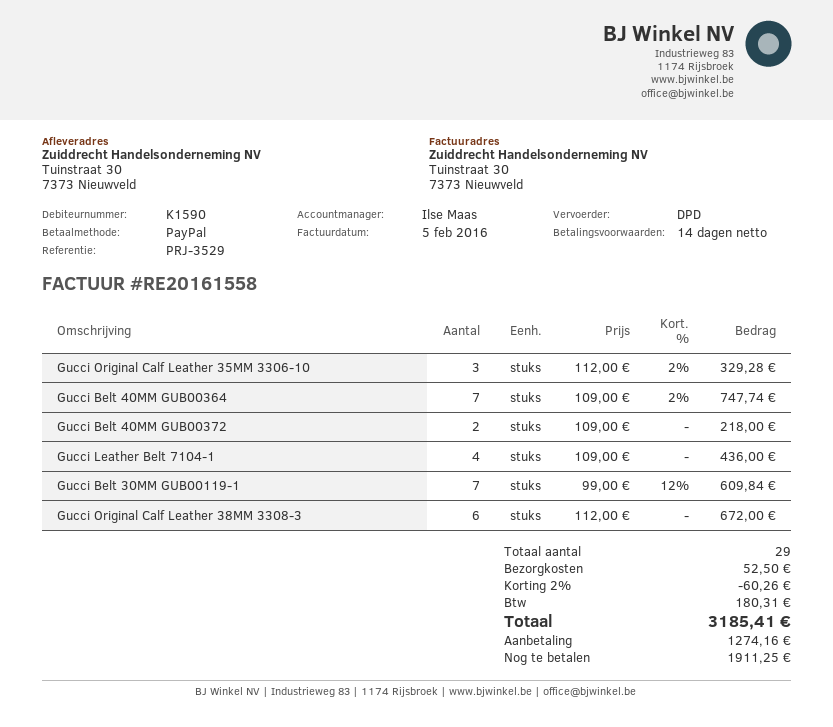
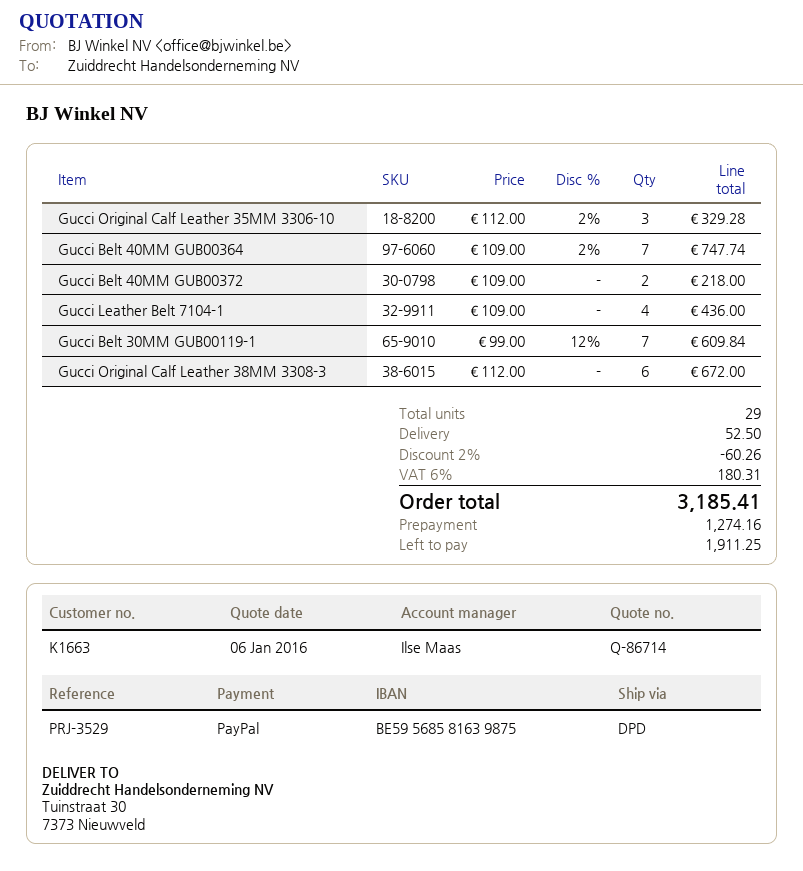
customer number: K1590 -> K1663

